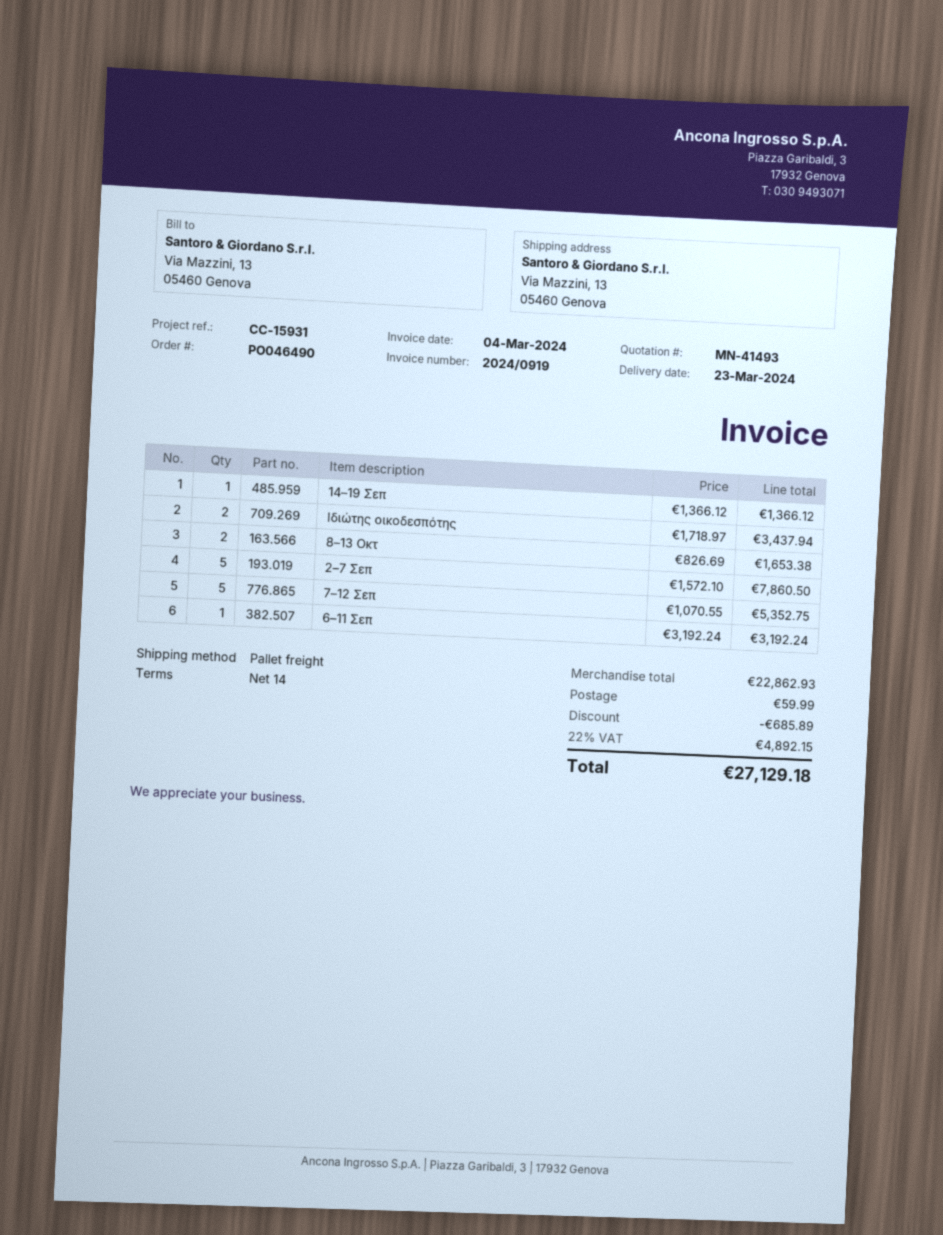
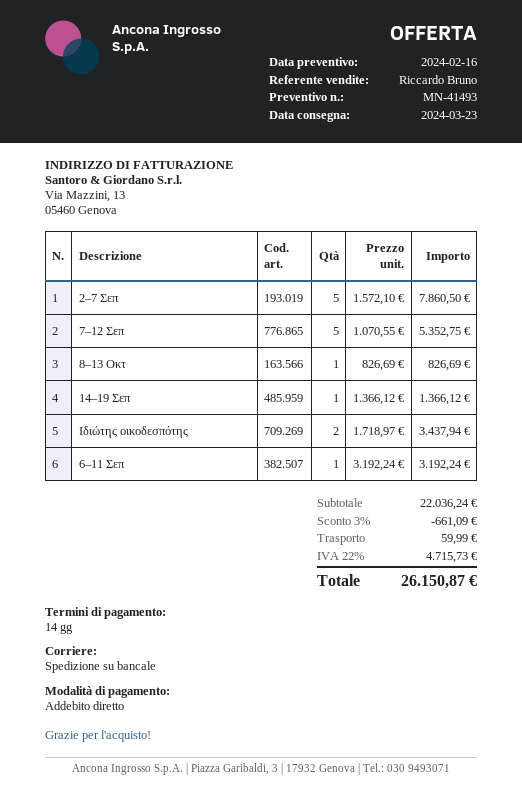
8–13 Οκτ: 2 x 826.69 = 1653.38 -> 1 x 826.69 = 826.69
subtotal: 22862.93 -> 22036.24
discount: 685.89 -> 661.09
tax: 22% = 4892.15 -> 22% = 4715.73
total: 27129.18 -> 26150.87

